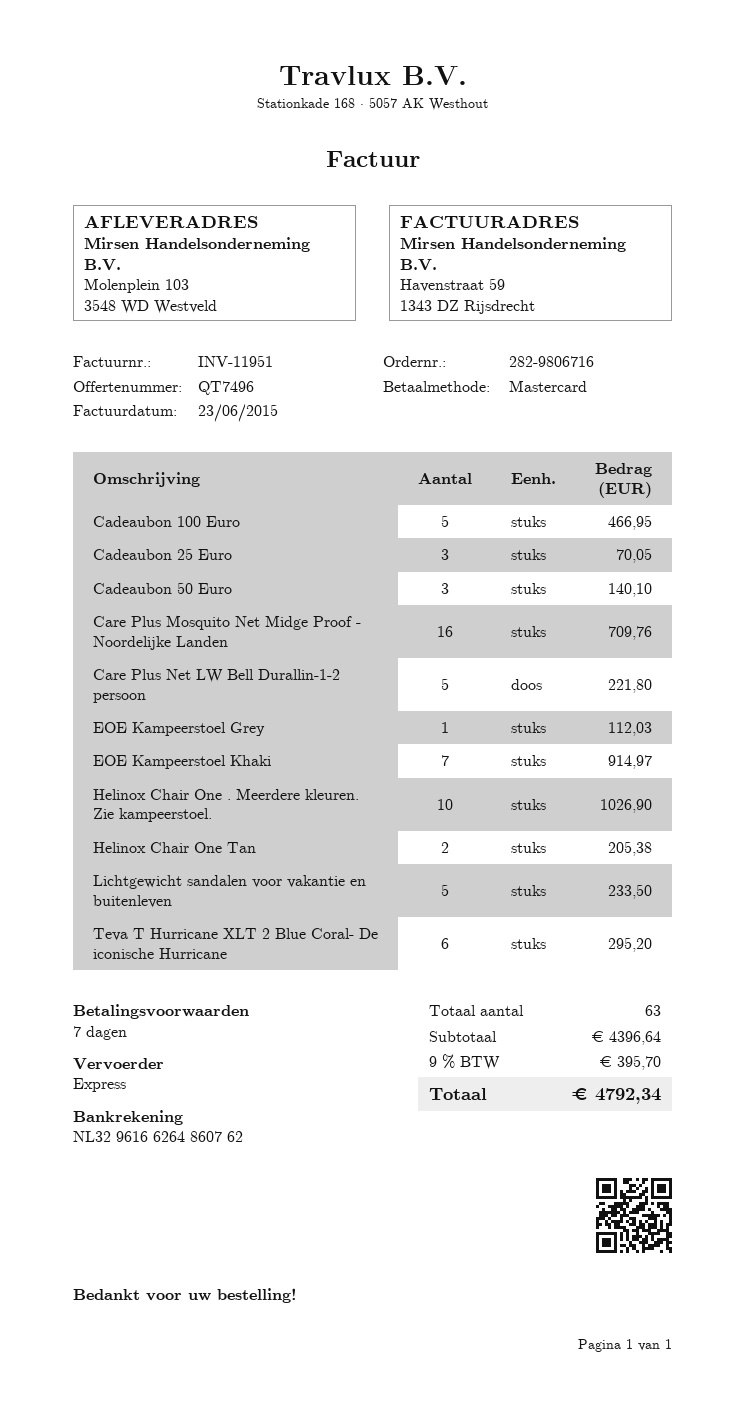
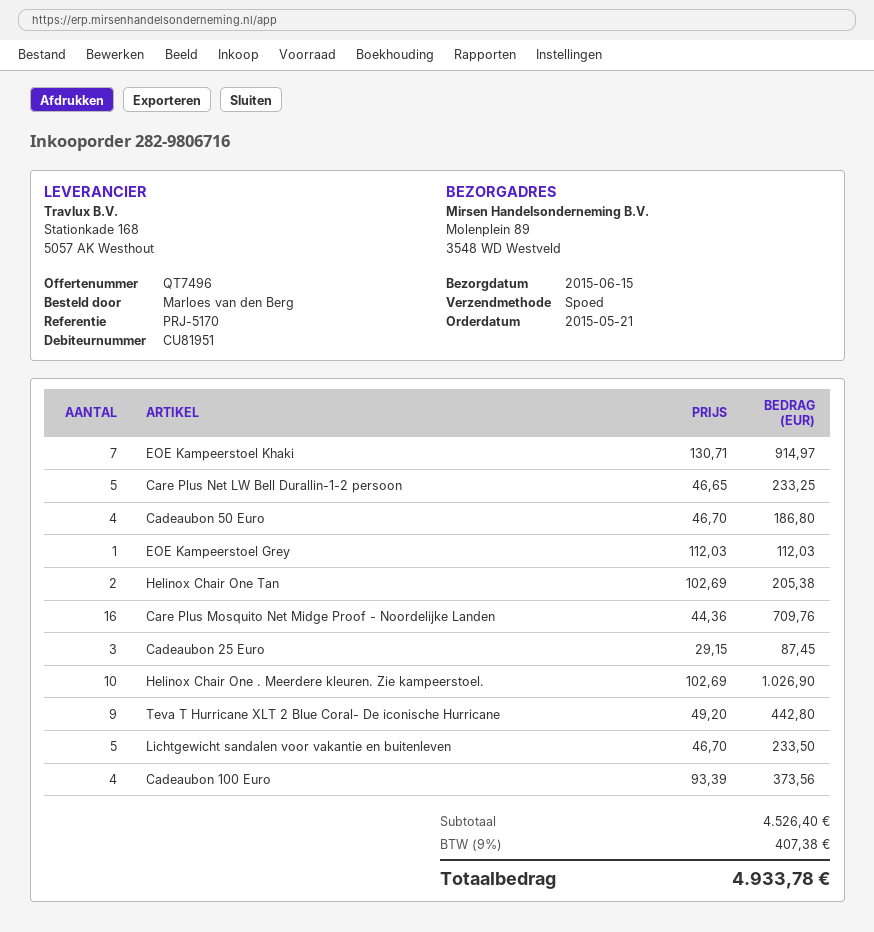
ship to: Molenplein 103, 3548 WD Westveld -> Molenplein 89, 3548 WD Westveld
Cadeaubon 100 Euro: 5 for 466.95 -> 4 for 373.56
Cadeaubon 25 Euro: 3 for 70.05 -> 3 for 87.45
Cadeaubon 50 Euro: 3 for 140.10 -> 4 for 186.80
Care Plus Net LW Bell Durallin-1-2 persoon: 5 for 221.80 -> 5 for 233.25
Teva T Hurricane XLT 2 Blue Coral- De iconische Hurricane: 6 for 295.20 -> 9 for 442.80
subtotal: 4396.64 -> 4526.40
tax: 9% = 395.70 -> 9% = 407.38
total: 4792.34 -> 4933.78

